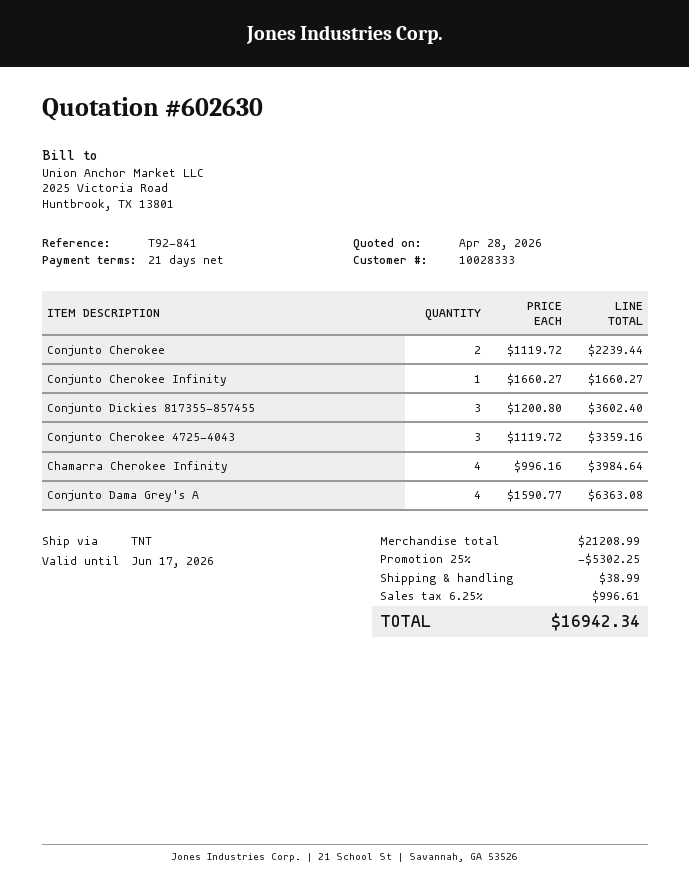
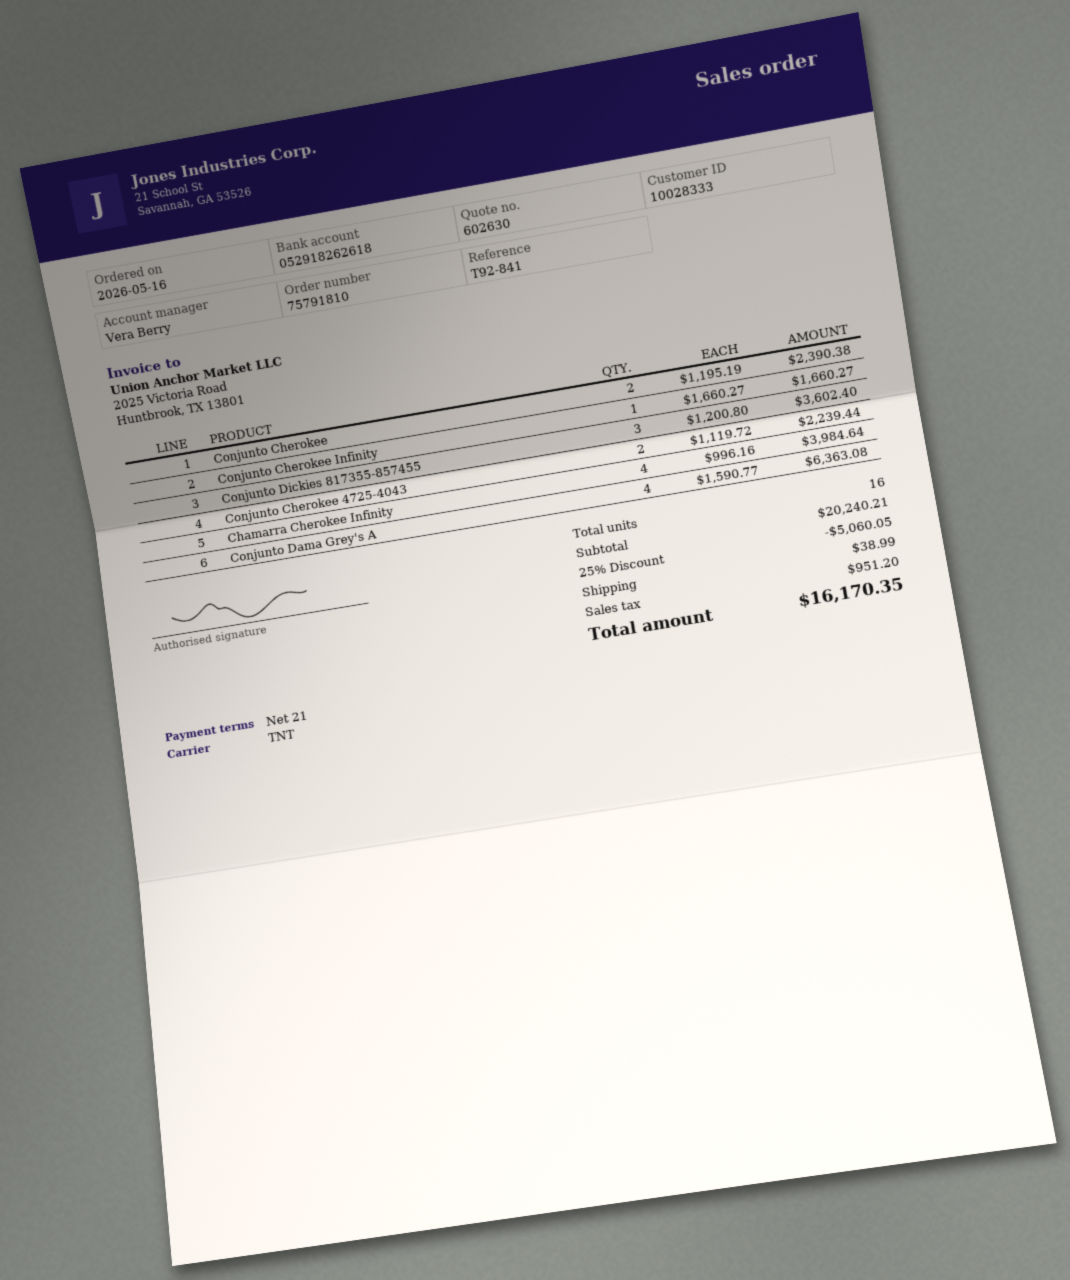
Conjunto Cherokee: 2 x 1119.72 = 2239.44 -> 2 x 1195.19 = 2390.38
Conjunto Cherokee 4725-4043: 3 x 1119.72 = 3359.16 -> 2 x 1119.72 = 2239.44
subtotal: 21208.99 -> 20240.21
discount: 25% = 5302.25 -> 25% = 5060.05
tax: 996.61 -> 951.20
total: 16942.34 -> 16170.35

